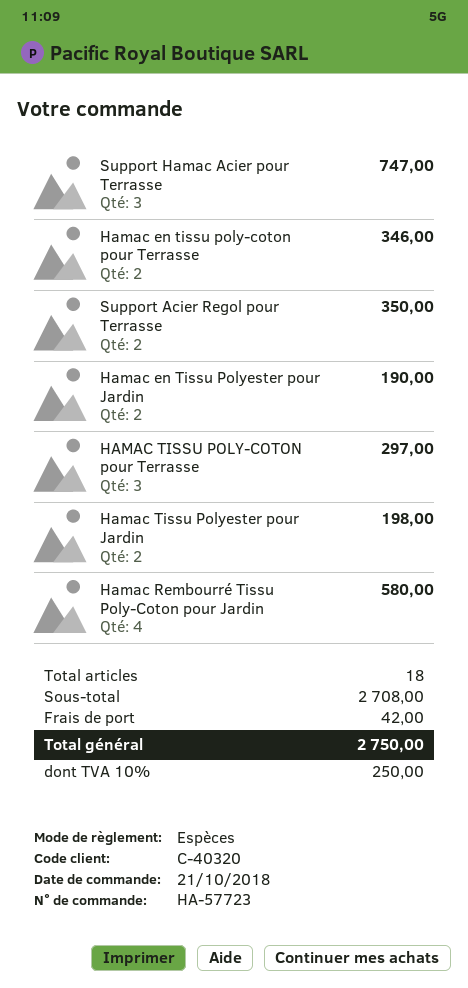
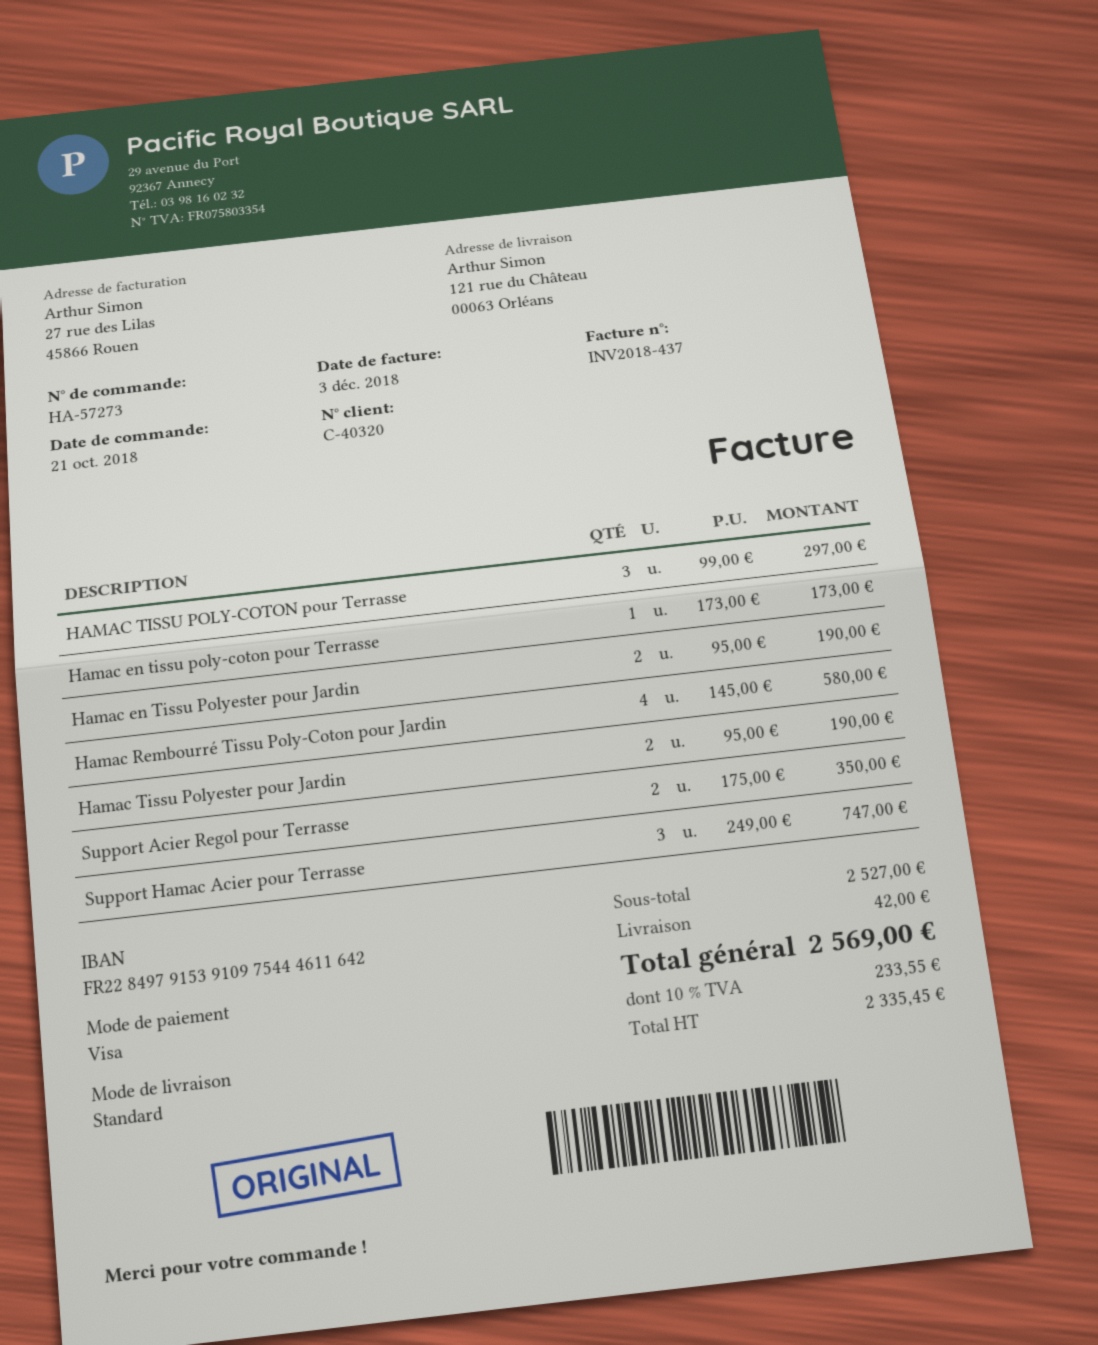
order number: HA-57723 -> HA-57273
payment method: cash -> Visa
Hamac en tissu poly-coton pour Terrasse: 2 for 346.00 -> 1 for 173.00
Hamac Tissu Polyester pour Jardin: 2 for 198.00 -> 2 for 190.00
subtotal: 2708.00 -> 2527.00
tax: 10% = 250.00 -> 10% = 233.55
total: 2750.00 -> 2569.00

